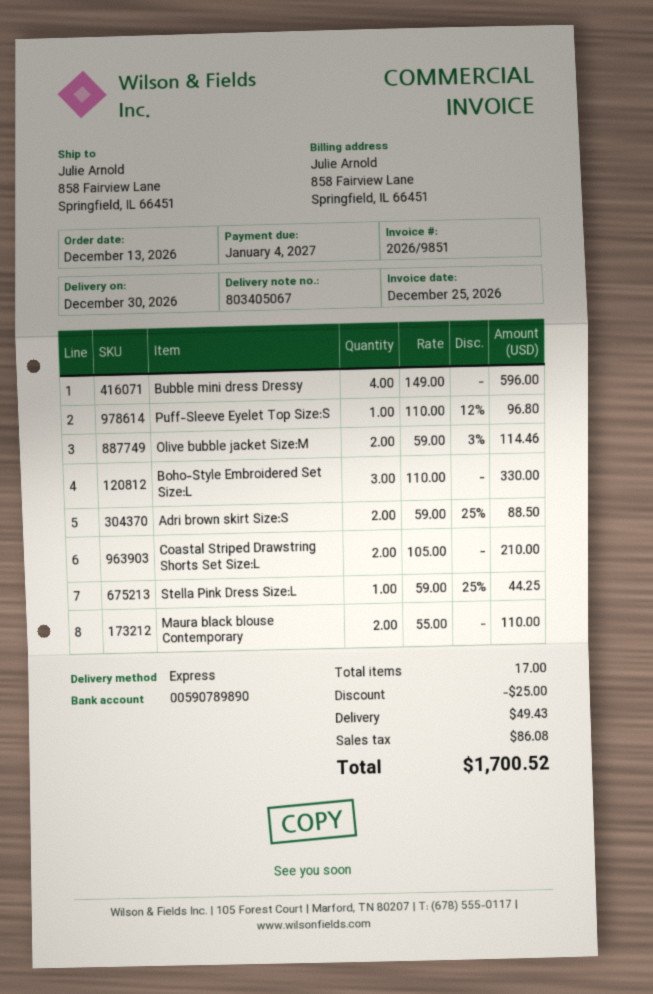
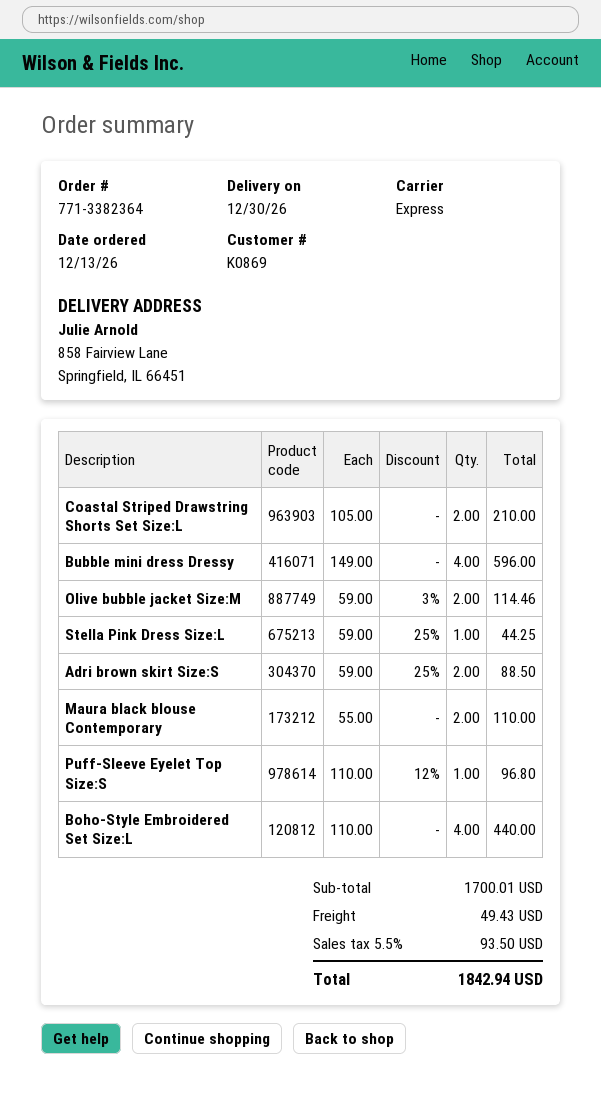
Boho-Style Embroidered Set Size:L: 3 x 110.00 = 330.00 -> 4 x 110.00 = 440.00
discount: 25.00 -> none
tax: 86.08 -> 93.50
total: 1700.52 -> 1842.94

